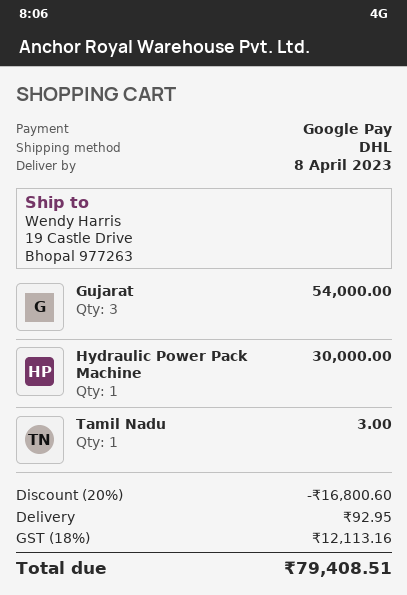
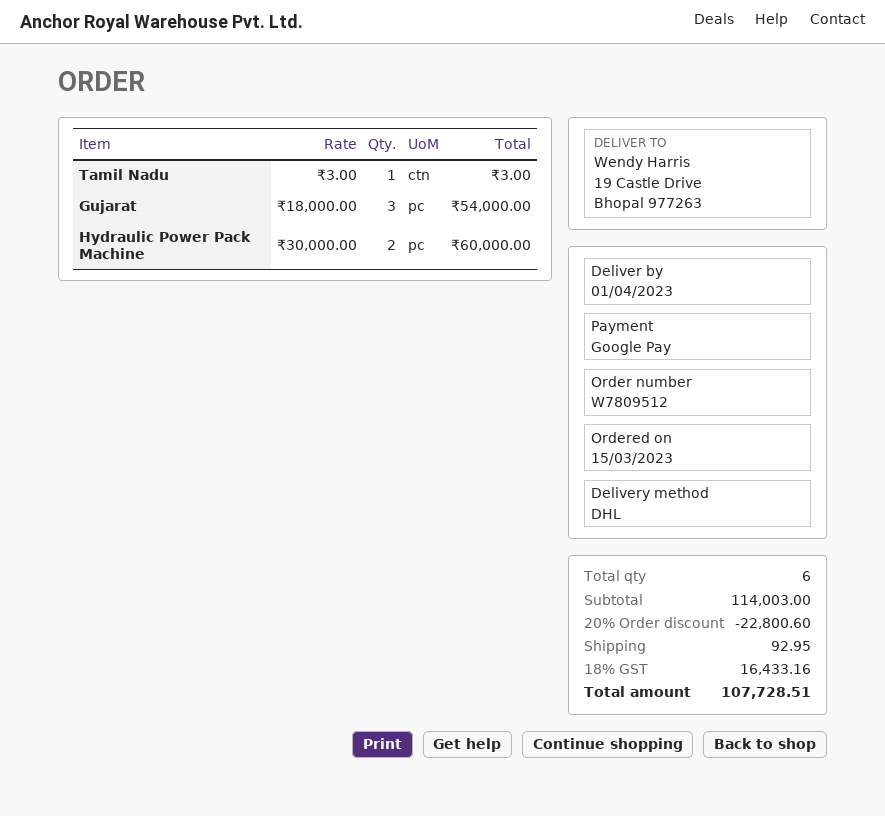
delivery date: 2023-04-08 -> 2023-04-01
Hydraulic Power Pack Machine: 1 for 30000.00 -> 2 for 60000.00
discount: 20% = 16800.60 -> 20% = 22800.60
tax: 18% = 12113.16 -> 18% = 16433.16
total: 79408.51 -> 107728.51

